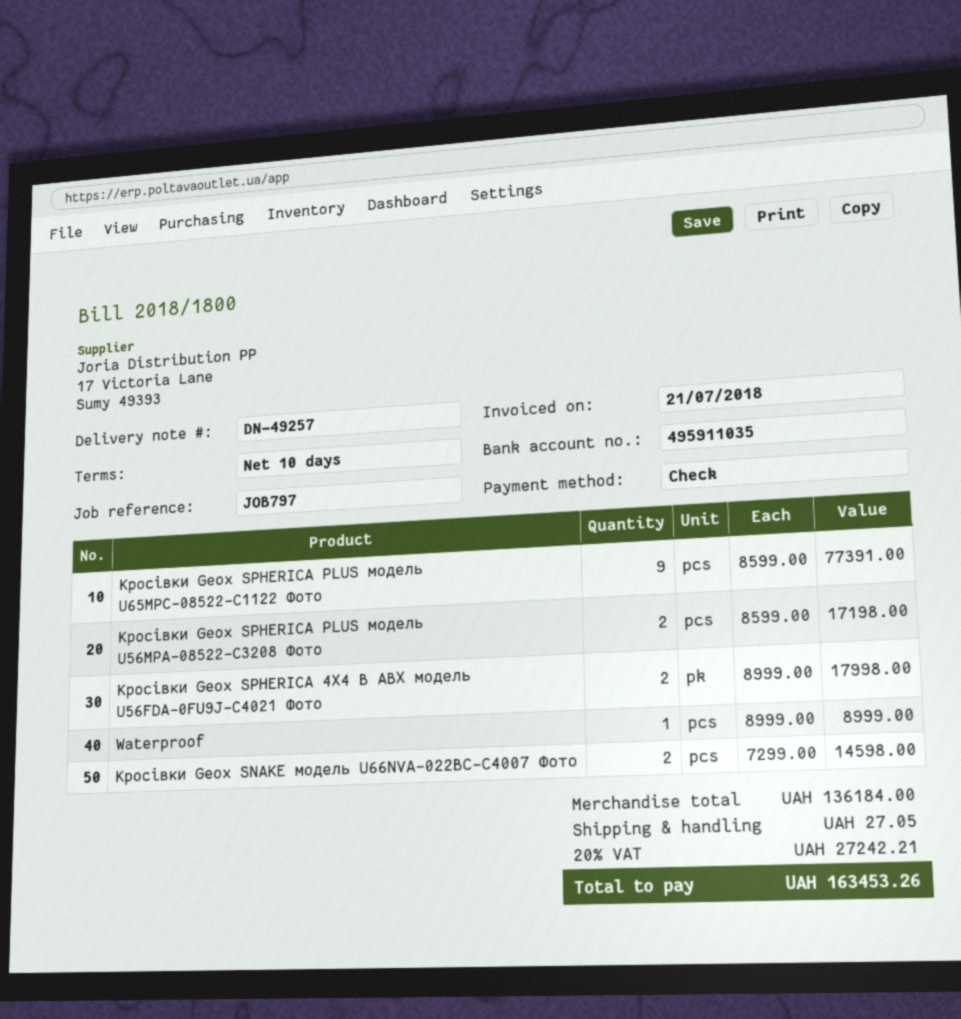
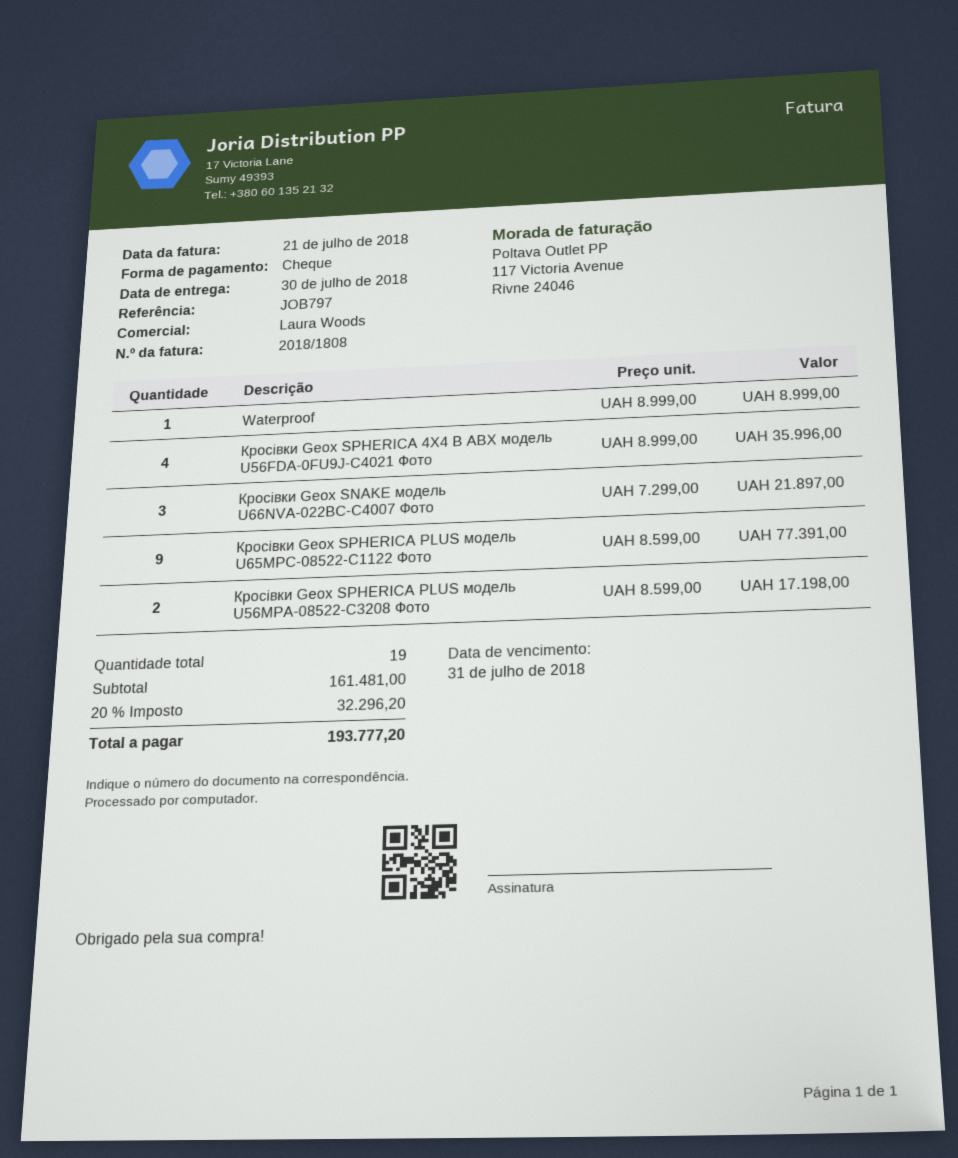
invoice number: 2018/1800 -> 2018/1808
Кросівки Geox SPHERICA 4X4 B ABX модель U56FDA-0FU9J-C4021 Фото: 2 x 8999.00 = 17998.00 -> 4 x 8999.00 = 35996.00
Кросівки Geox SNAKE модель U66NVA-022BC-C4007 Фото: 2 x 7299.00 = 14598.00 -> 3 x 7299.00 = 21897.00
subtotal: 136184.00 -> 161481.00
shipping: 27.05 -> none
tax: 20% = 27242.21 -> 20% = 32296.20
total: 163453.26 -> 193777.20

